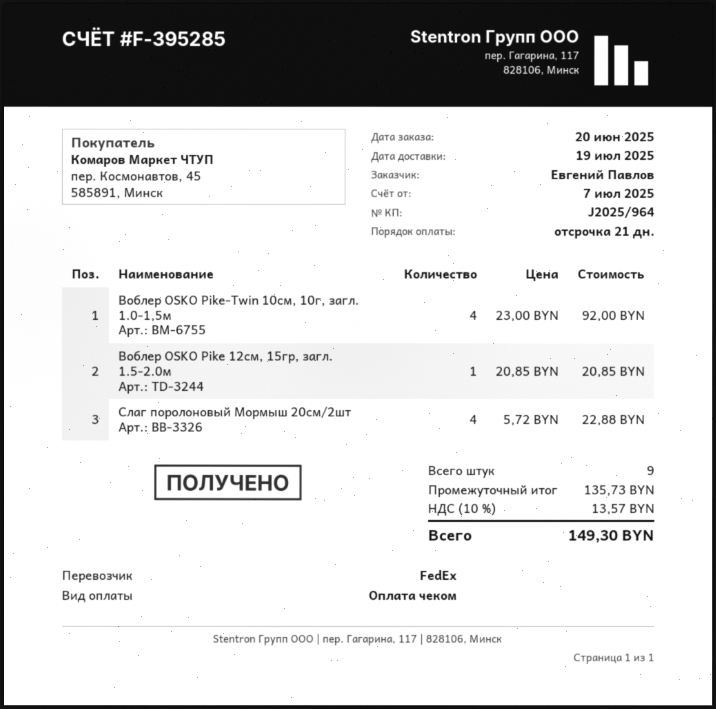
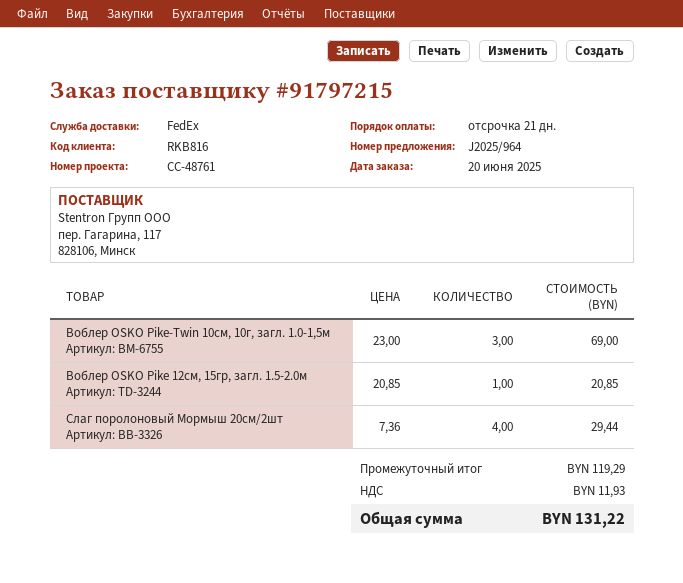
Воблер OSKO Pike-Twin 10см, 10г, загл. 1.0-1,5м: 4 x 23.00 = 92.00 -> 3 x 23.00 = 69.00
Слаг поролоновый Мормыш 20см/2шт: 4 x 5.72 = 22.88 -> 4 x 7.36 = 29.44
subtotal: 135.73 -> 119.29
tax: 13.57 -> 11.93
total: 149.30 -> 131.22

